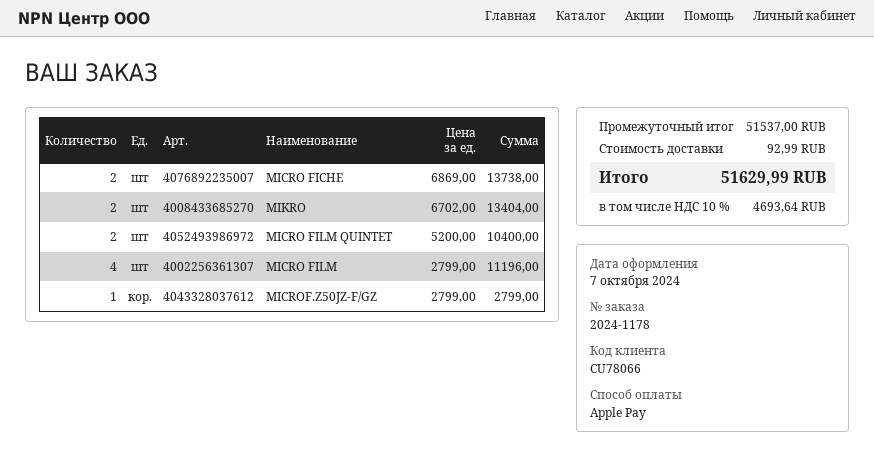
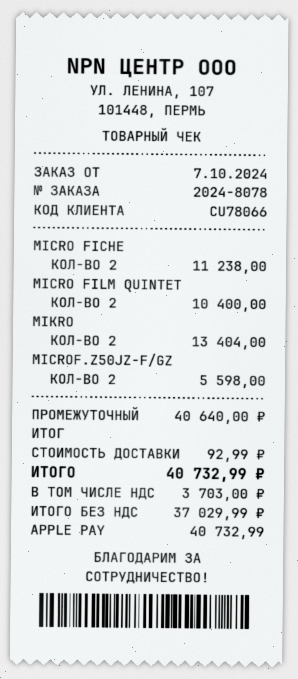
order number: 2024-1178 -> 2024-8078
MICRO FICHE: 2 for 13738.00 -> 2 for 11238.00
MICRO FILM: 4 for 11196.00 -> none
MICROF.Z50JZ-F/GZ: 1 for 2799.00 -> 2 for 5598.00
subtotal: 51537.00 -> 40640.00
tax: 4693.64 -> 3703.00
total: 51629.99 -> 40732.99

